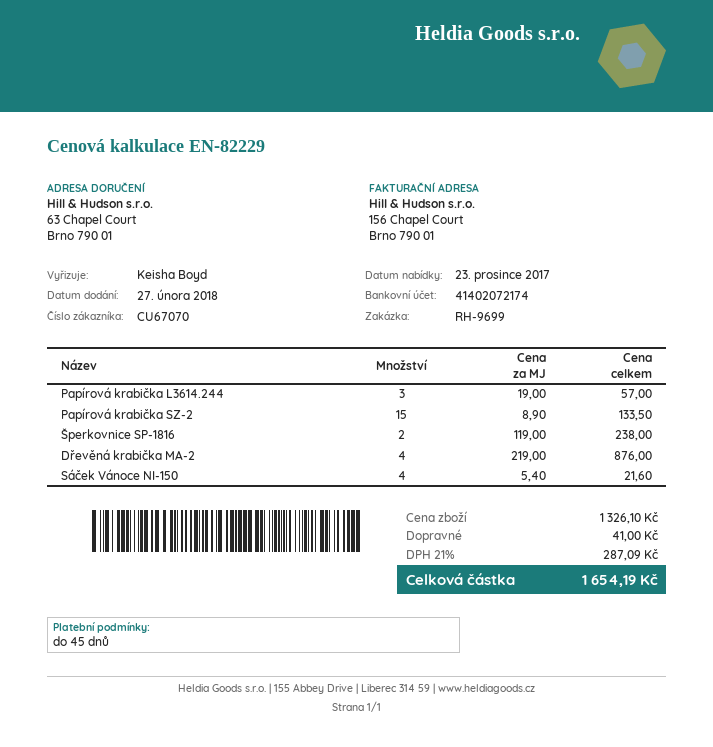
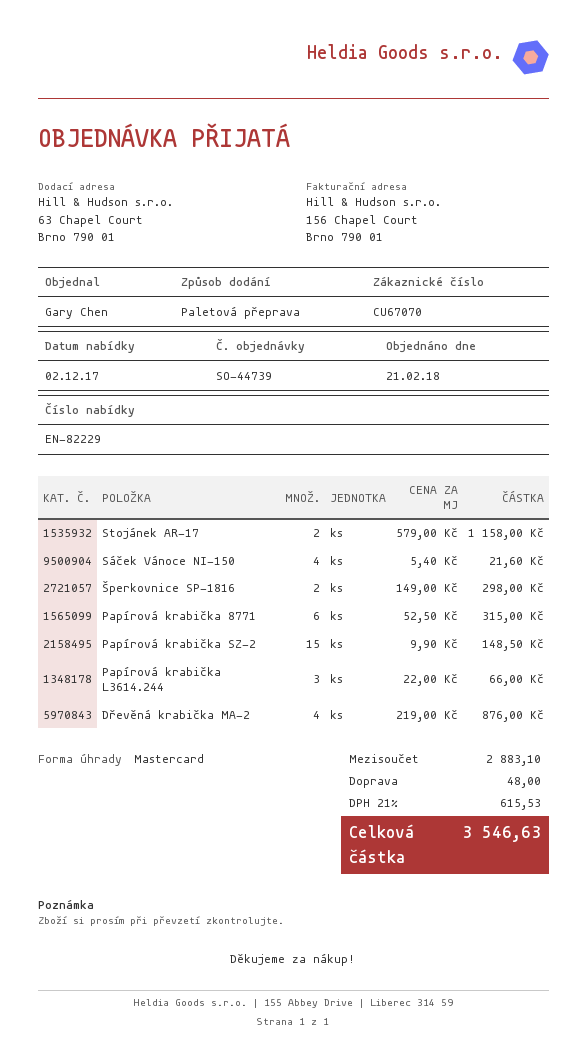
quote date: 2017-12-23 -> 2017-12-02
Papírová krabička L3614.244: 3 x 19.00 = 57.00 -> 3 x 22.00 = 66.00
Papírová krabička SZ-2: 15 x 8.90 = 133.50 -> 15 x 9.90 = 148.50
Šperkovnice SP-1816: 2 x 119.00 = 238.00 -> 2 x 149.00 = 298.00
Stojánek AR-17: none -> 2 x 579.00 = 1158.00
Papírová krabička 8771: none -> 6 x 52.50 = 315.00
subtotal: 1326.10 -> 2883.10
shipping: 41.00 -> 48.00
tax: 21% = 287.09 -> 21% = 615.53
total: 1654.19 -> 3546.63

